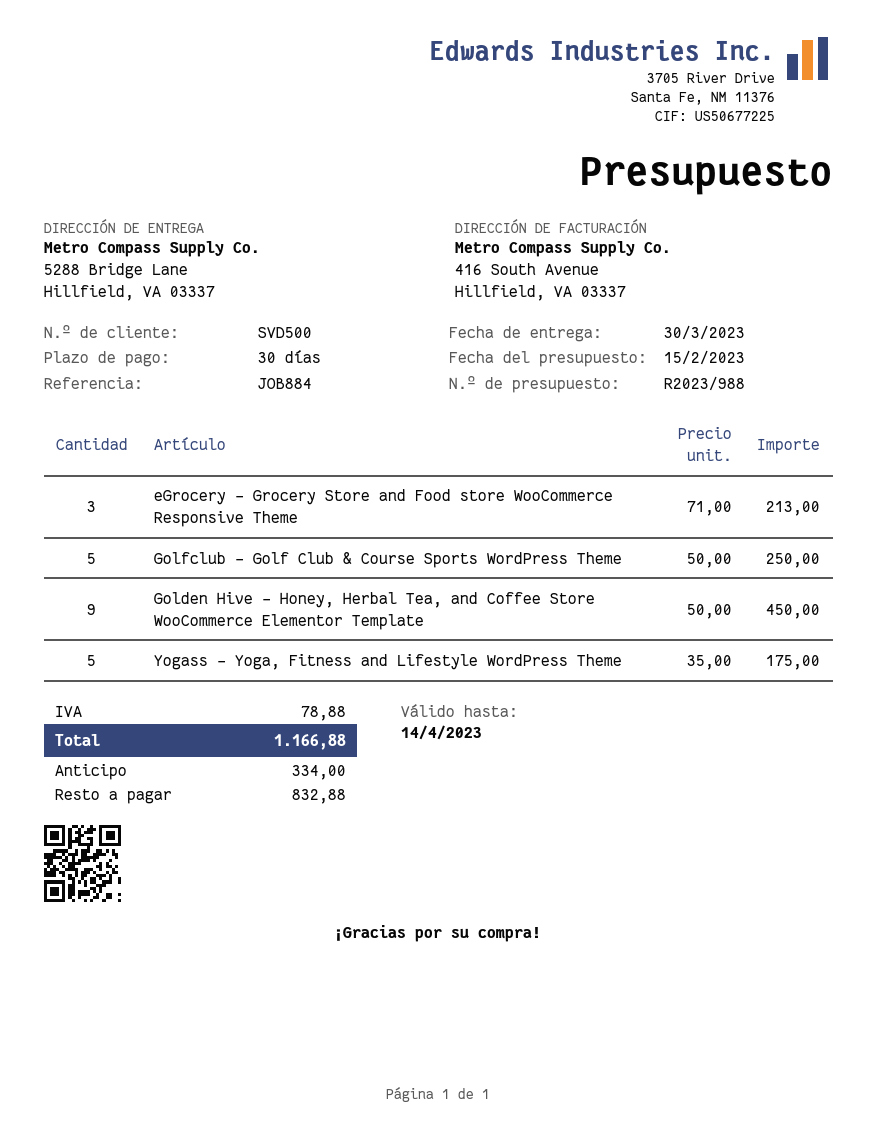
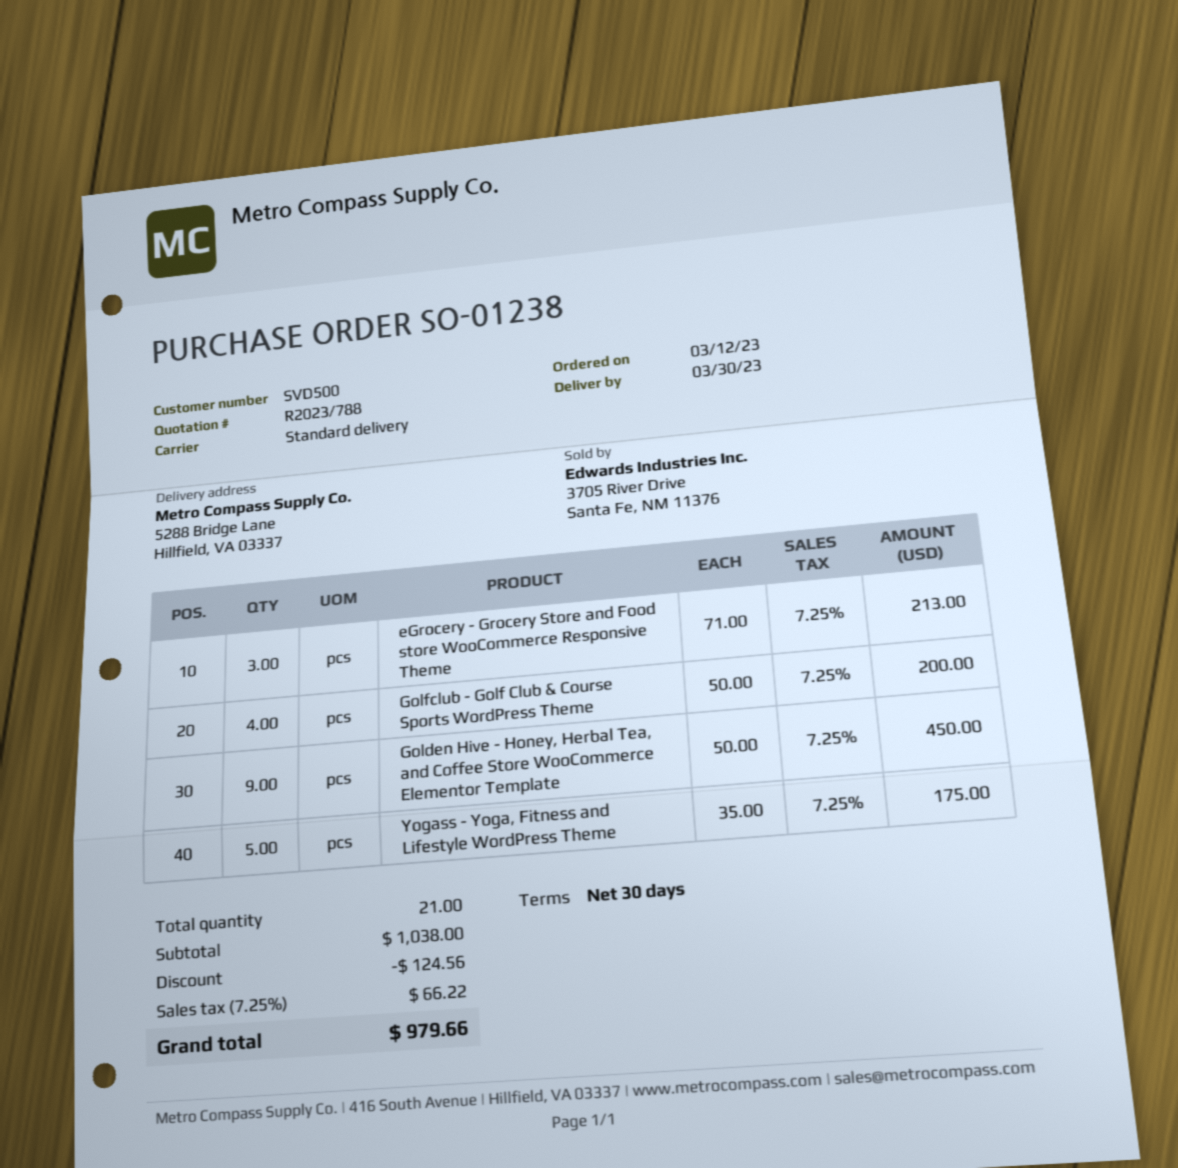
quote number: R2023/988 -> R2023/788
Golfclub - Golf Club & Course Sports WordPress Theme: 5 x 50.00 = 250.00 -> 4 x 50.00 = 200.00
discount: none -> 124.56
tax: 78.88 -> 66.22
total: 1166.88 -> 979.66

